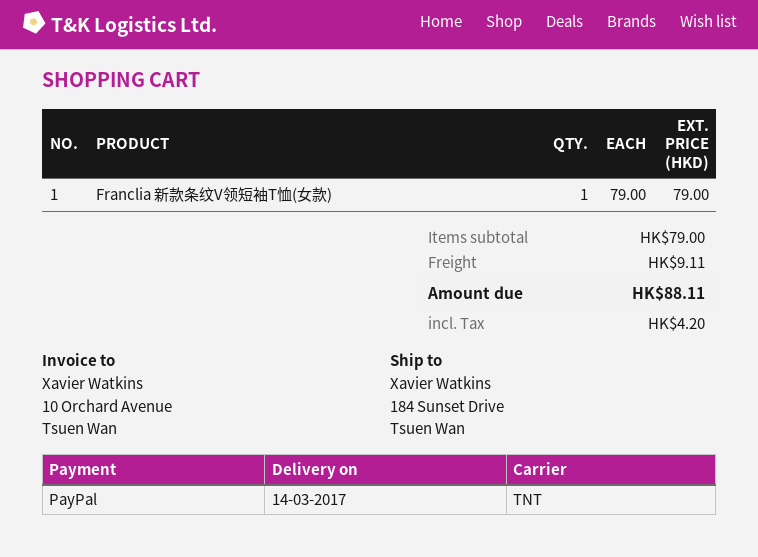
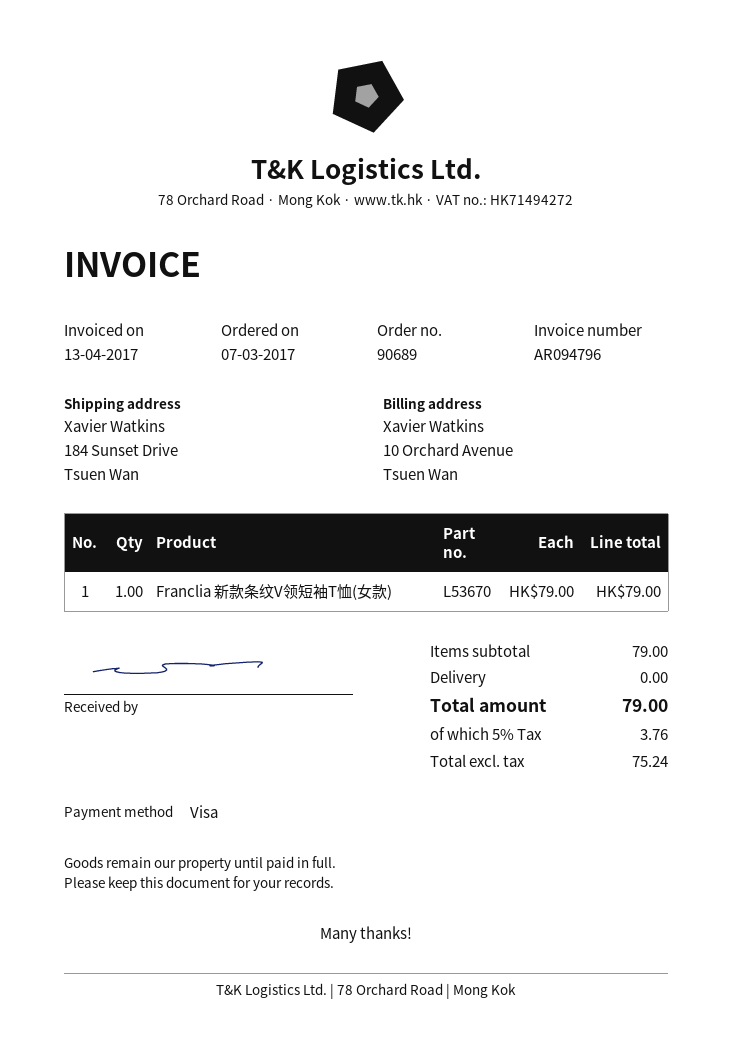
payment method: PayPal -> Visa
shipping: 9.11 -> 0.00
tax: 4.20 -> 3.76
total: 88.11 -> 79.00

